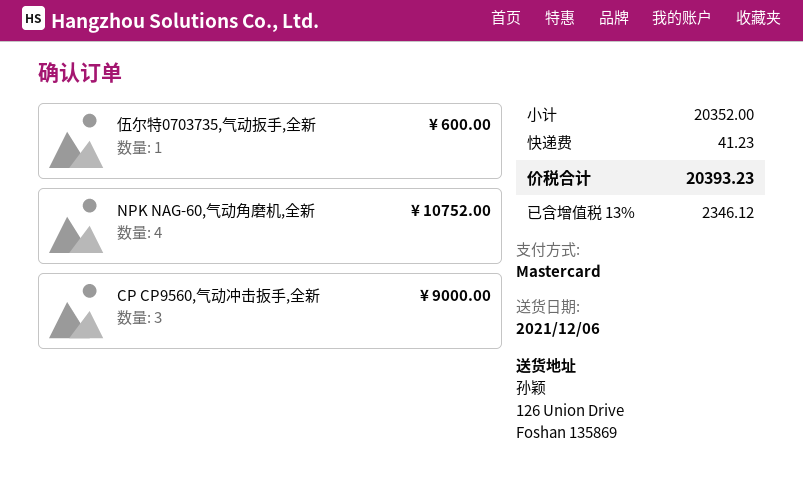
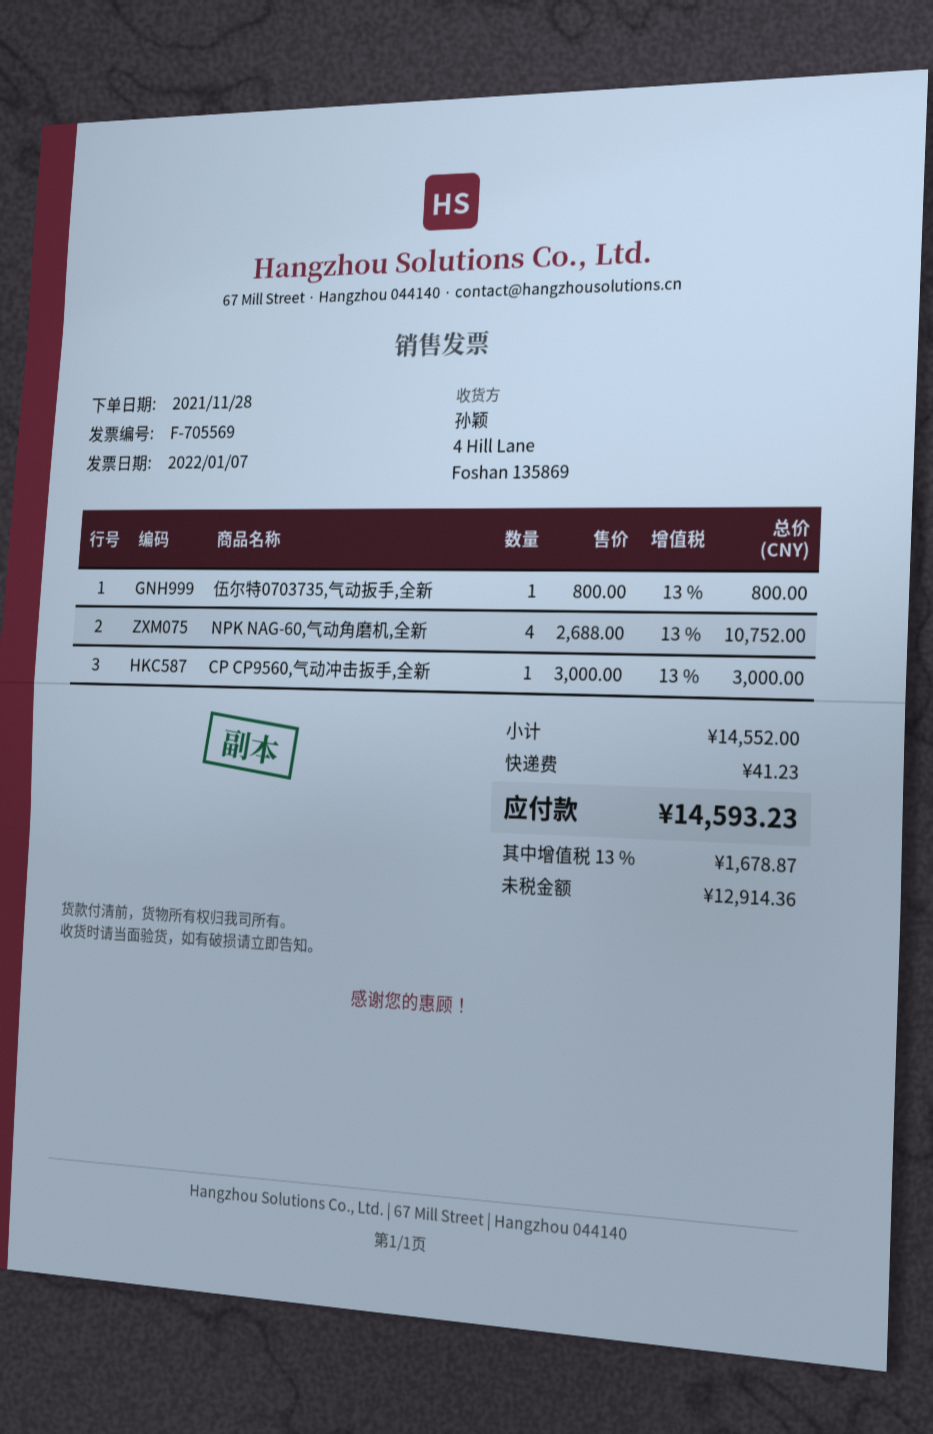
ship to: 126 Union Drive, Foshan 135869 -> 4 Hill Lane, Foshan 135869
伍尔特0703735,气动扳手,全新: 1 for 600.00 -> 1 for 800.00
CP CP9560,气动冲击扳手,全新: 3 for 9000.00 -> 1 for 3000.00
subtotal: 20352.00 -> 14552.00
tax: 13% = 2346.12 -> 13% = 1678.87
total: 20393.23 -> 14593.23

